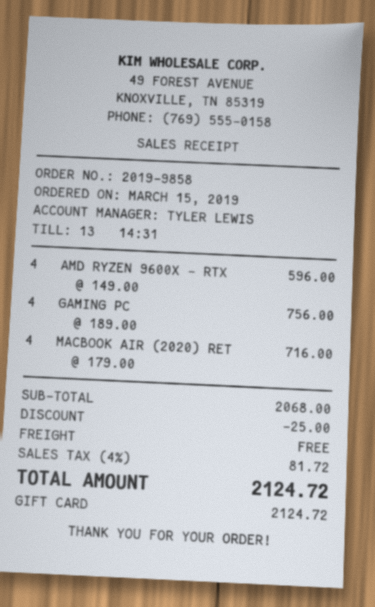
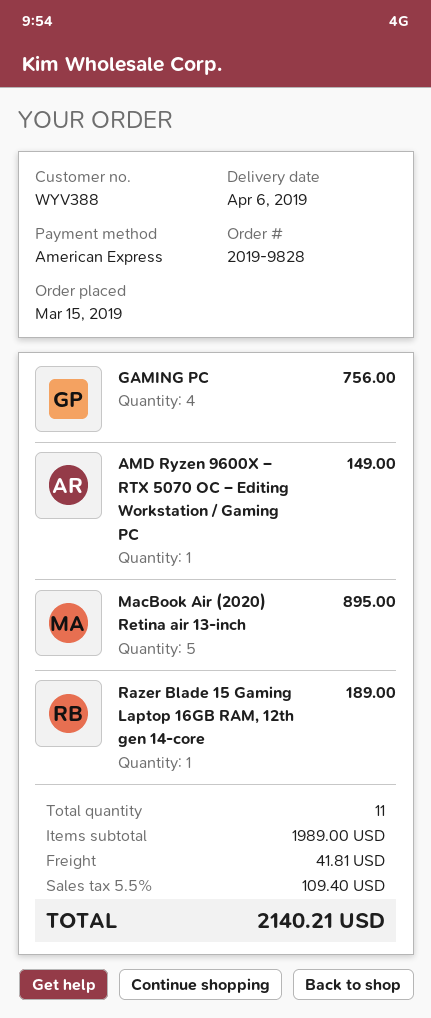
order number: 2019-9858 -> 2019-9828
payment method: gift card -> American Express
AMD RYZEN 9600X – RTX: 4 for 596.00 -> 1 for 149.00
MACBOOK AIR (2020) RET: 4 for 716.00 -> 5 for 895.00
Razer Blade 15 Gaming Laptop 16GB RAM, 12th gen 14-core: none -> 1 for 189.00
subtotal: 2068.00 -> 1989.00
discount: 25.00 -> none
shipping: 0.00 -> 41.81
tax: 4% = 81.72 -> 5.5% = 109.40
total: 2124.72 -> 2140.21

